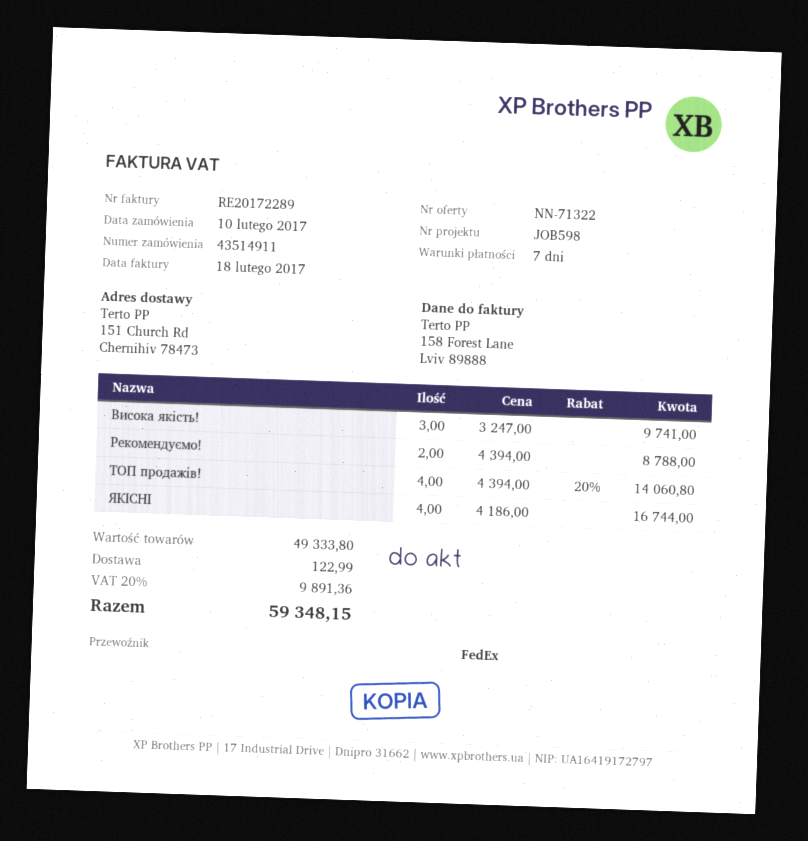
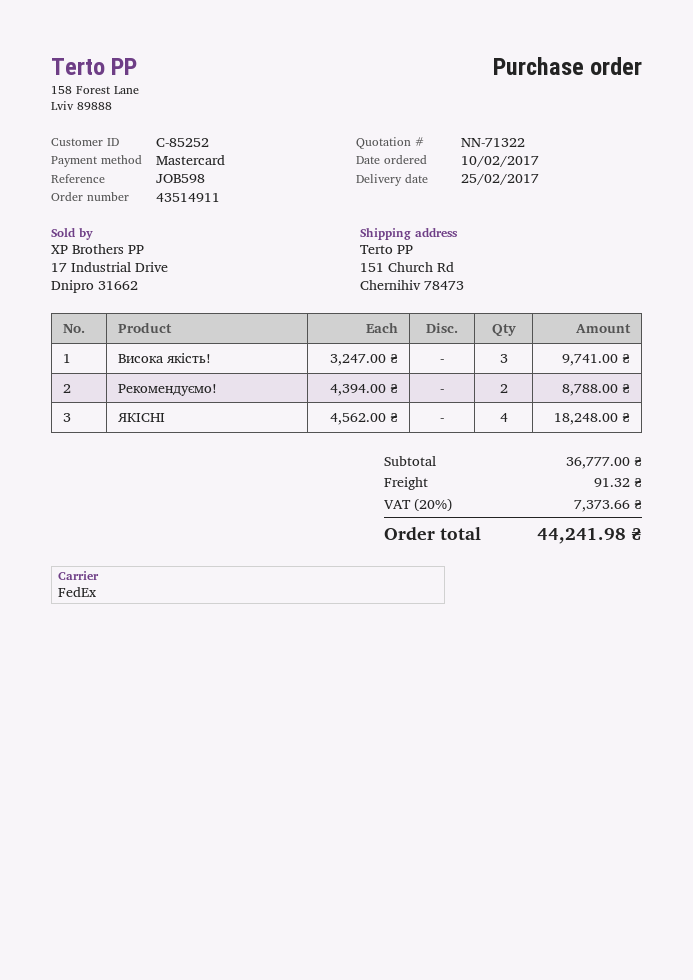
ТОП продажів!: 4 x 4394.00 - 20% = 14060.80 -> none
ЯКІСНІ: 4 x 4186.00 = 16744.00 -> 4 x 4562.00 = 18248.00
subtotal: 49333.80 -> 36777.00
shipping: 122.99 -> 91.32
tax: 20% = 9891.36 -> 20% = 7373.66
total: 59348.15 -> 44241.98

